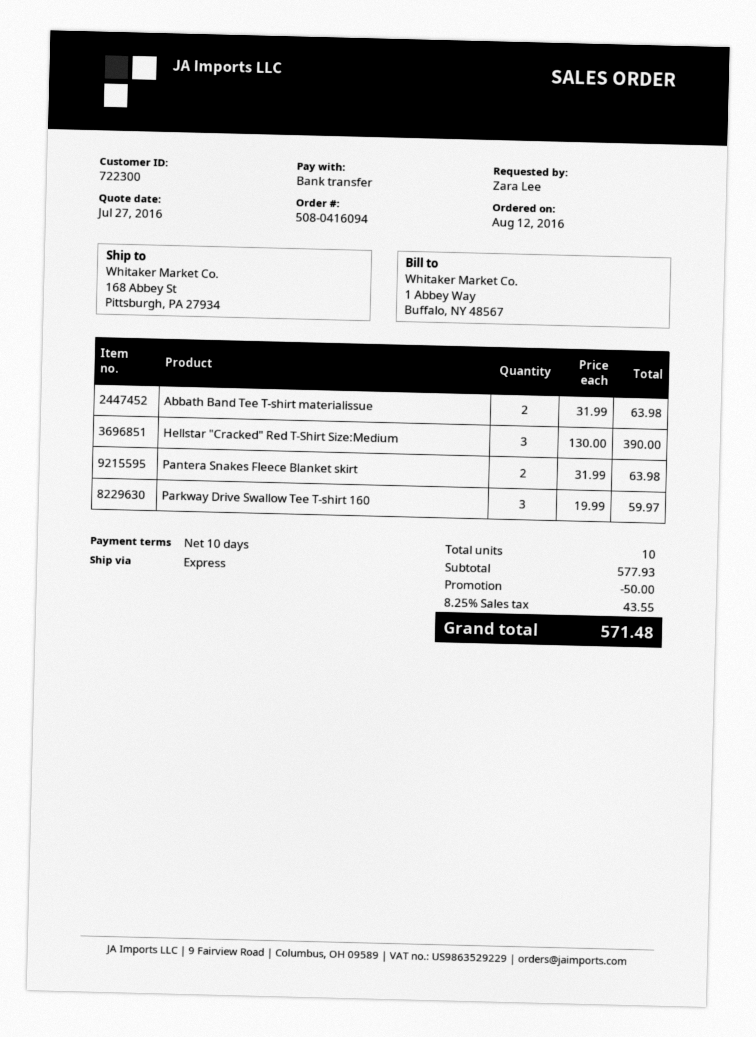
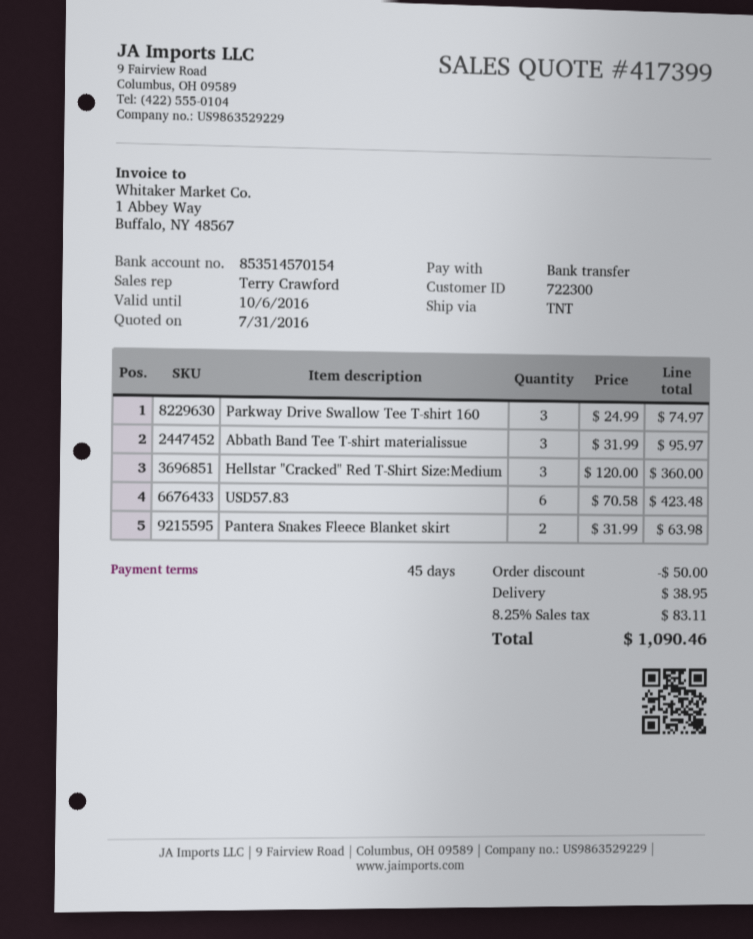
quote date: 2016-07-27 -> 2016-07-31
payment terms: 10 days -> 45 days
shipping method: express -> TNT
Abbath Band Tee T-shirt materialissue: 2 x 31.99 = 63.98 -> 3 x 31.99 = 95.97
Hellstar "Cracked" Red T-Shirt Size:Medium: 3 x 130.00 = 390.00 -> 3 x 120.00 = 360.00
Parkway Drive Swallow Tee T-shirt 160: 3 x 19.99 = 59.97 -> 3 x 24.99 = 74.97
USD57.83: none -> 6 x 70.58 = 423.48
shipping: none -> 38.95
tax: 8.25% = 43.55 -> 8.25% = 83.11
total: 571.48 -> 1090.46

